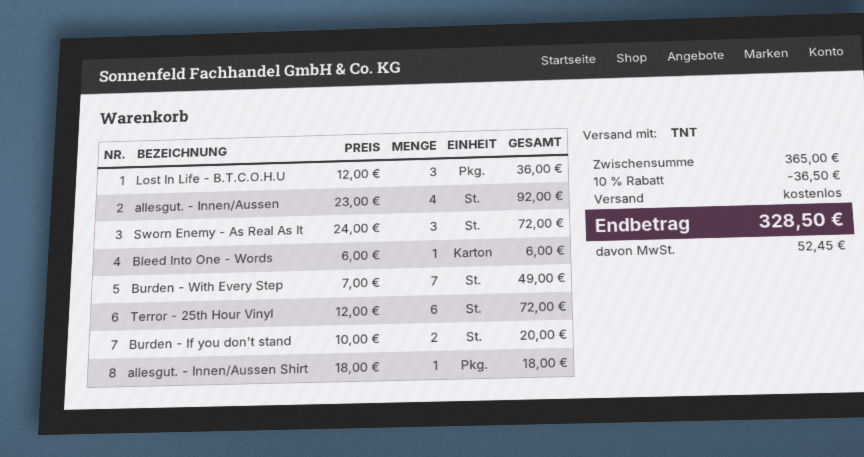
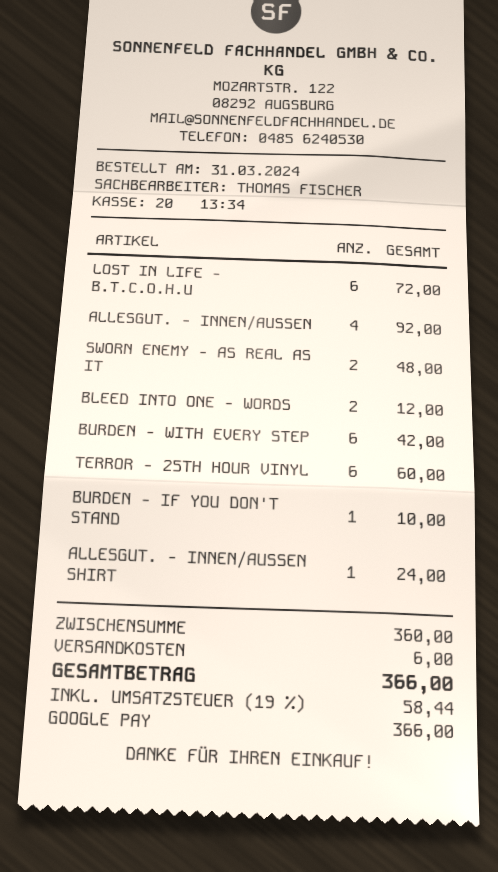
Lost In Life - B.T.C.O.H.U: 3 for 36.00 -> 6 for 72.00
Sworn Enemy - As Real As It: 3 for 72.00 -> 2 for 48.00
Bleed Into One - Words: 1 for 6.00 -> 2 for 12.00
Burden - With Every Step: 7 for 49.00 -> 6 for 42.00
Terror - 25th Hour Vinyl: 6 for 72.00 -> 6 for 60.00
Burden - If you don't stand: 2 for 20.00 -> 1 for 10.00
allesgut. - Innen/Aussen Shirt: 1 for 18.00 -> 1 for 24.00
subtotal: 365.00 -> 360.00
discount: 10% = 36.50 -> none
shipping: 0.00 -> 6.00
tax: 52.45 -> 58.44
total: 328.50 -> 366.00

